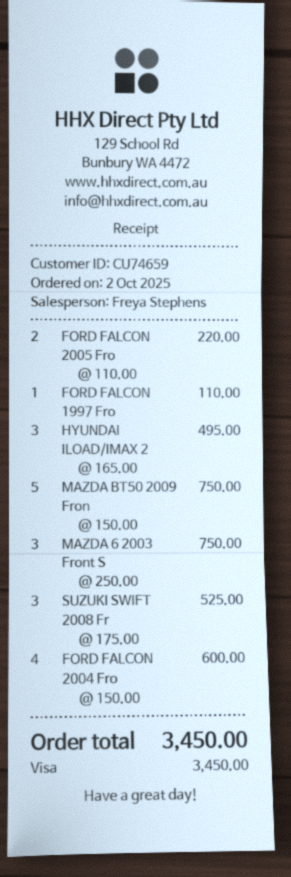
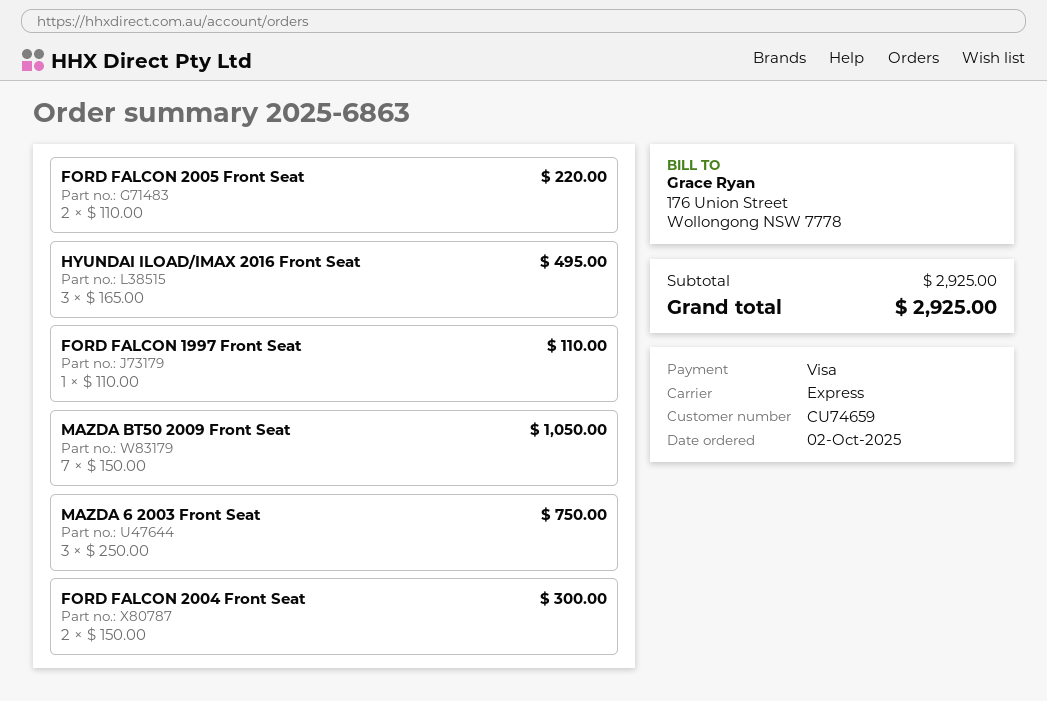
MAZDA BT50 2009 Fron: 5 x 150.00 = 750.00 -> 7 x 150.00 = 1050.00
SUZUKI SWIFT 2008 Fr: 3 x 175.00 = 525.00 -> none
FORD FALCON 2004 Fro: 4 x 150.00 = 600.00 -> 2 x 150.00 = 300.00
total: 3450.00 -> 2925.00

